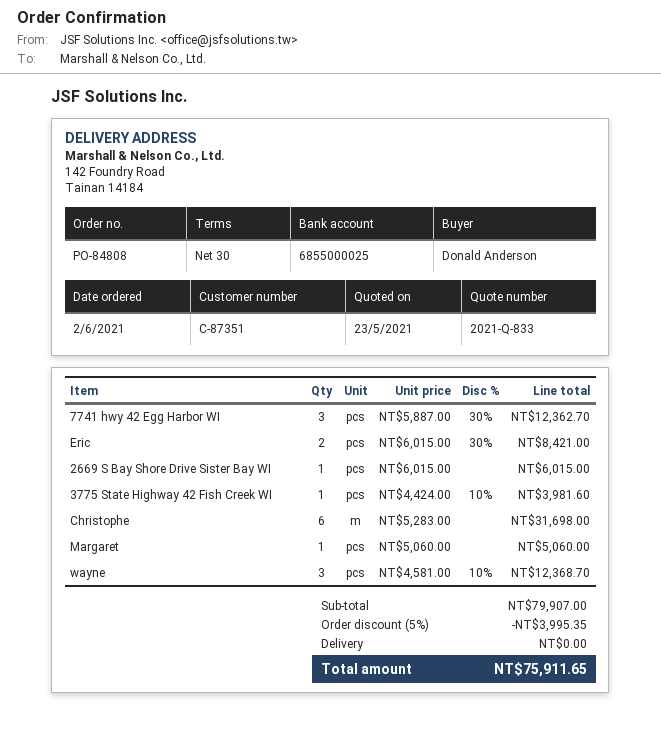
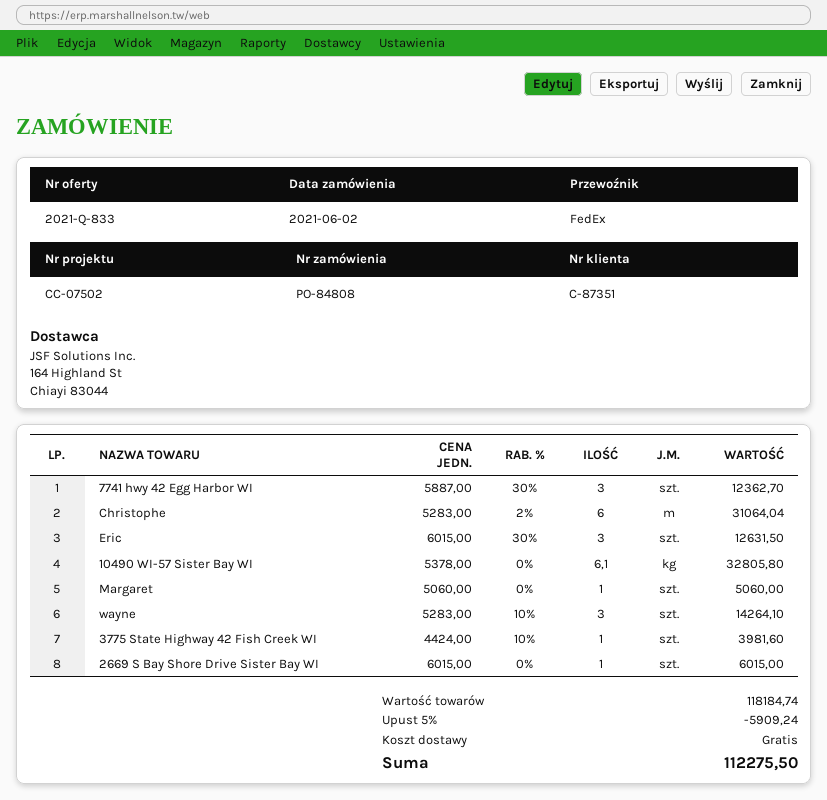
Eric: 2 x 6015.00 - 30% = 8421.00 -> 3 x 6015.00 - 30% = 12631.50
Christophe: 6 x 5283.00 = 31698.00 -> 6 x 5283.00 - 2% = 31064.04
wayne: 3 x 4581.00 - 10% = 12368.70 -> 3 x 5283.00 - 10% = 14264.10
10490 WI-57 Sister Bay WI: none -> 6.1 x 5378.00 = 32805.80
subtotal: 79907.00 -> 118184.74
discount: 5% = 3995.35 -> 5% = 5909.24
total: 75911.65 -> 112275.50

